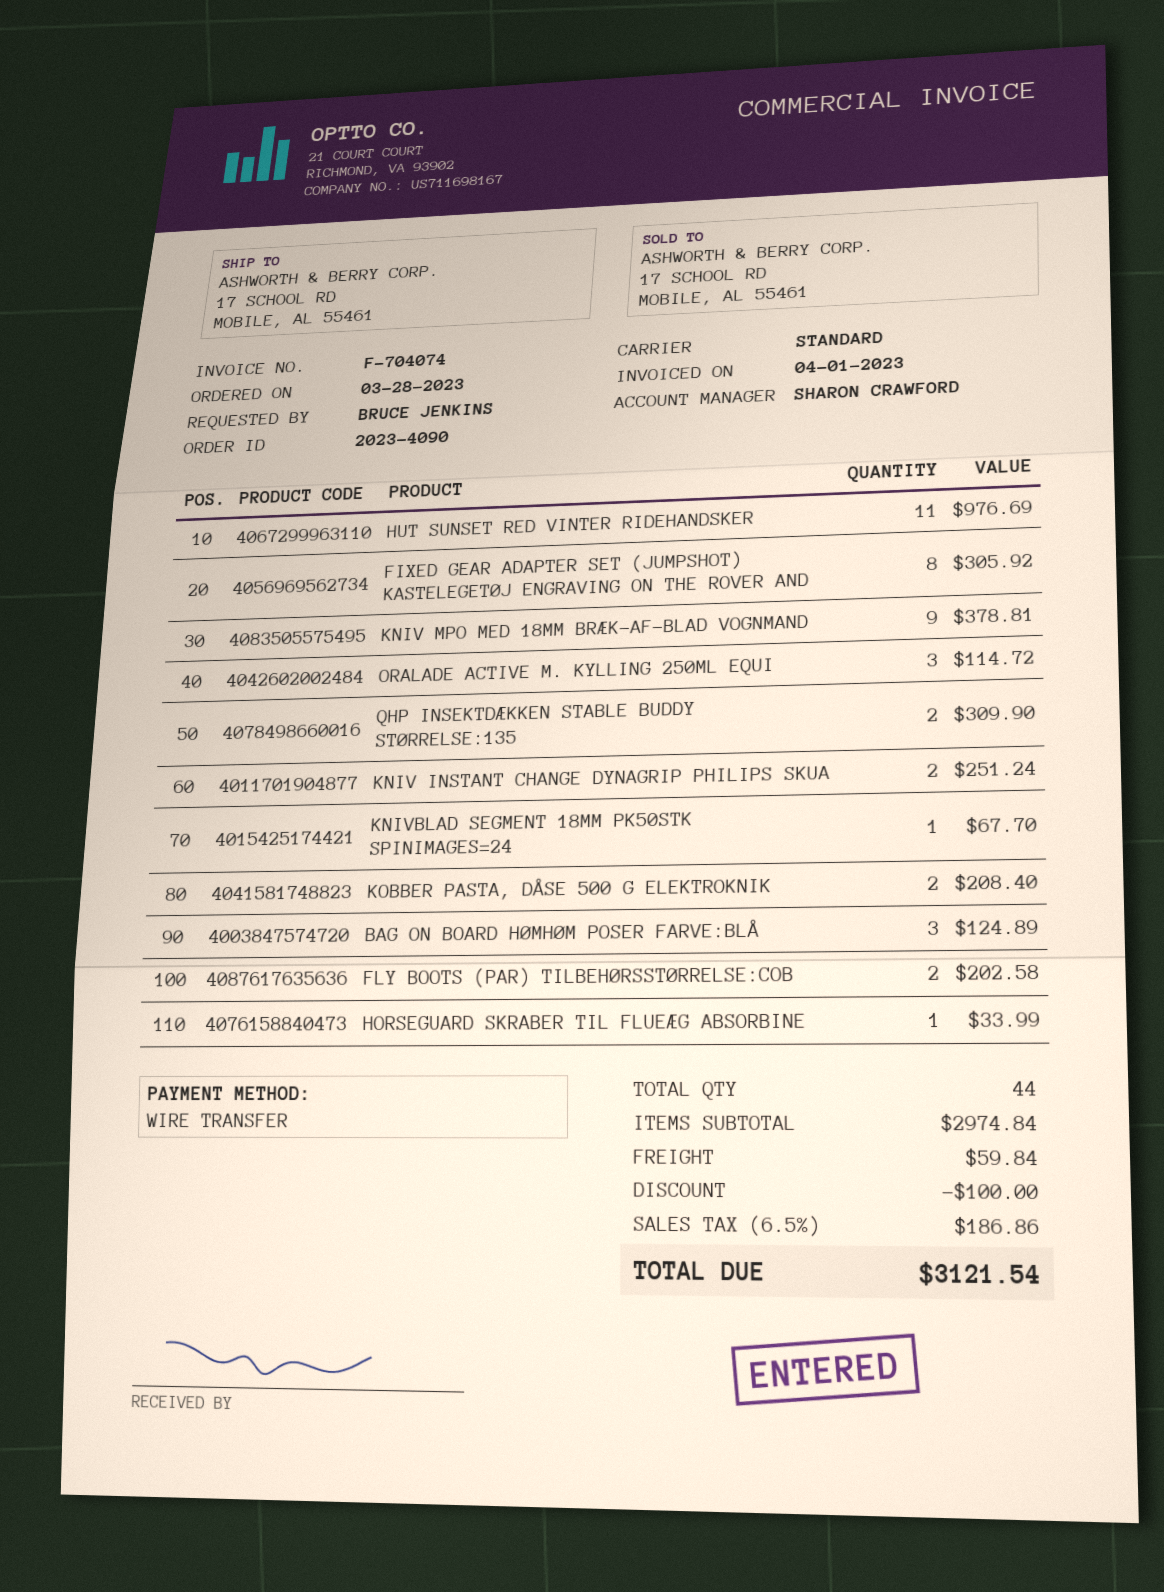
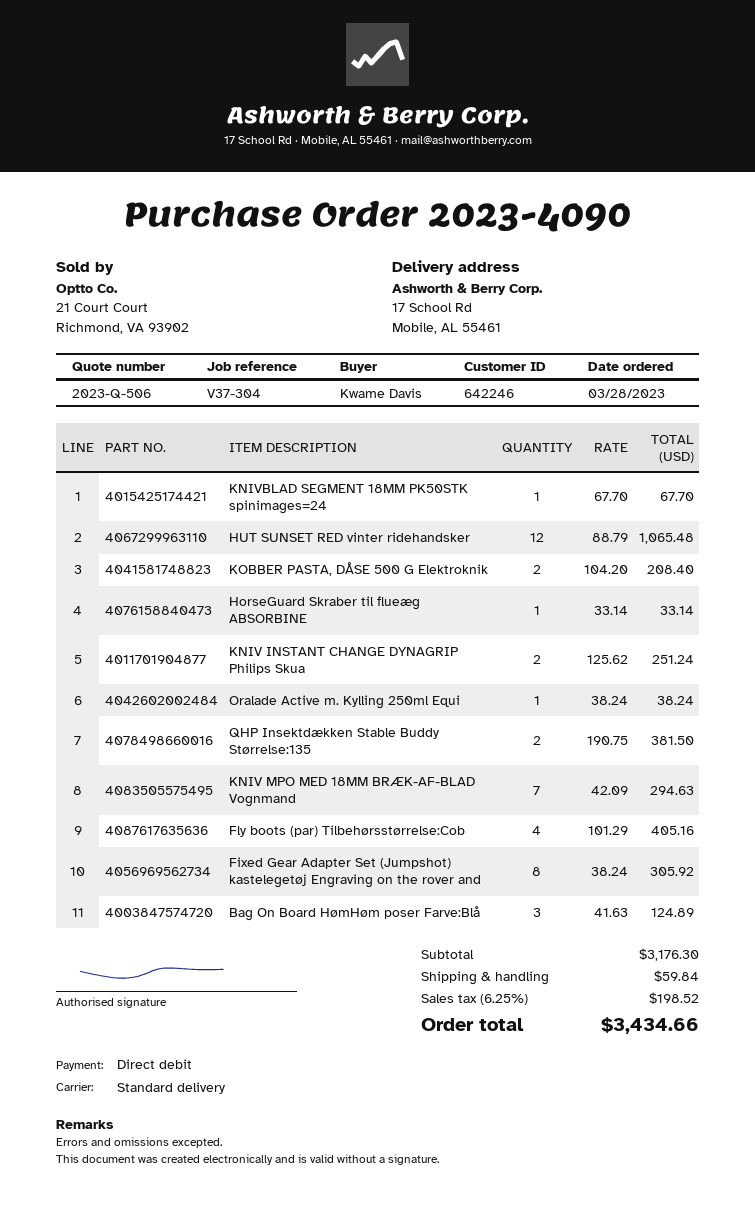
ordered by: BRUCE JENKINS -> Kwame Davis
payment method: bank transfer -> direct debit
HUT SUNSET RED VINTER RIDEHANDSKER: 11 for 976.69 -> 12 for 1065.48
KNIV MPO MED 18MM BRÆK-AF-BLAD VOGNMAND: 9 for 378.81 -> 7 for 294.63
ORALADE ACTIVE M. KYLLING 250ML EQUI: 3 for 114.72 -> 1 for 38.24
QHP INSEKTDÆKKEN STABLE BUDDY STØRRELSE:135: 2 for 309.90 -> 2 for 381.50
FLY BOOTS (PAR) TILBEHØRSSTØRRELSE:COB: 2 for 202.58 -> 4 for 405.16
HORSEGUARD SKRABER TIL FLUEÆG ABSORBINE: 1 for 33.99 -> 1 for 33.14
subtotal: 2974.84 -> 3176.30
discount: 100.00 -> none
tax: 6.5% = 186.86 -> 6.25% = 198.52
total: 3121.54 -> 3434.66

